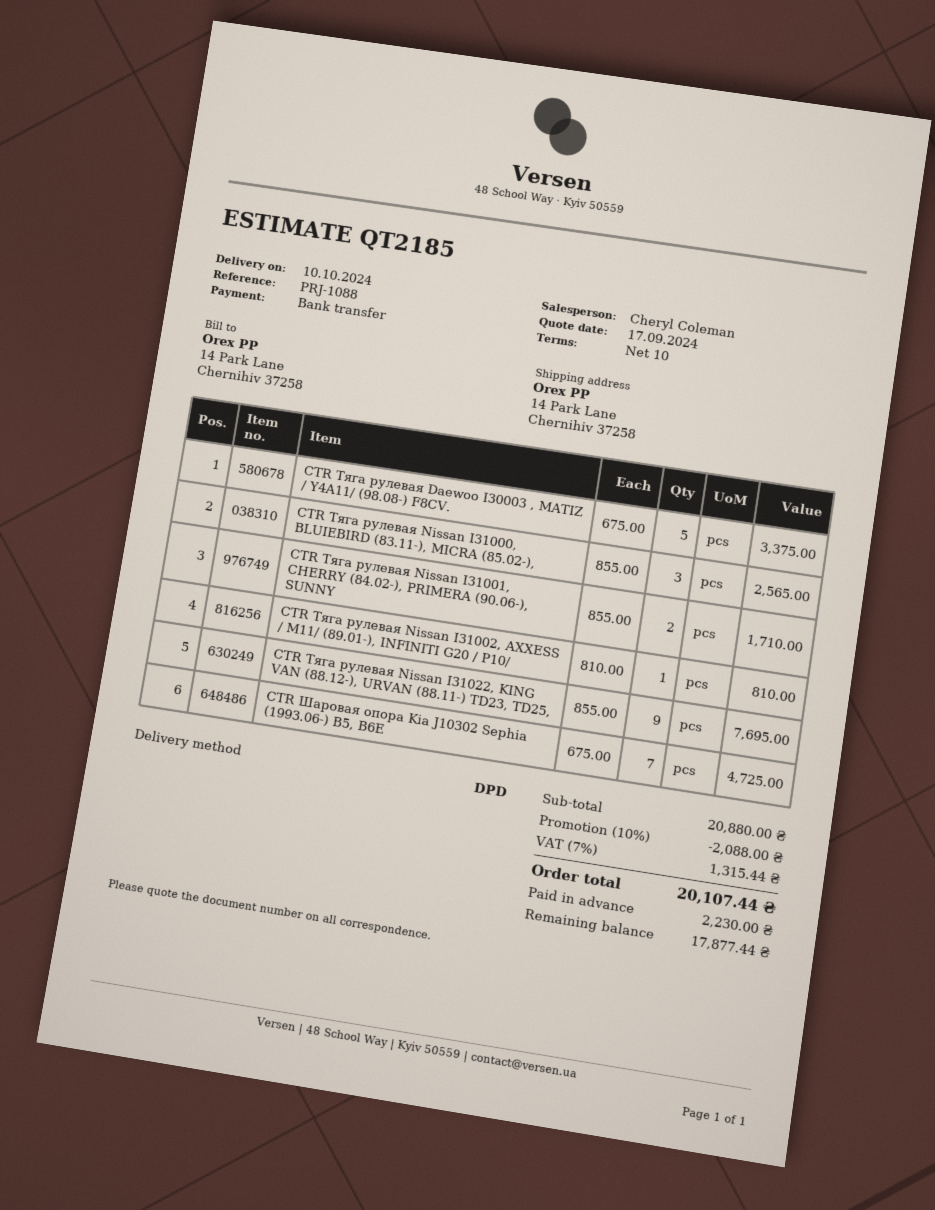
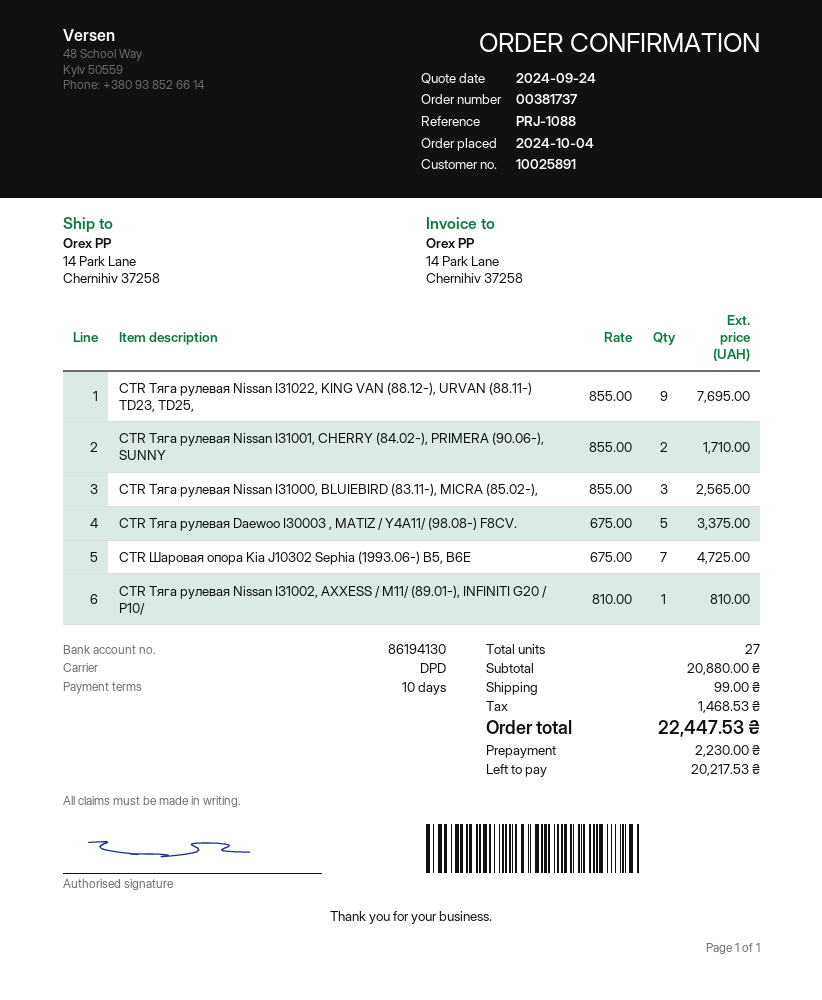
quote date: 2024-09-17 -> 2024-09-24
discount: 10% = 2088.00 -> none
shipping: none -> 99.00
tax: 1315.44 -> 1468.53
total: 20107.44 -> 22447.53
balance: 17877.44 -> 20217.53

